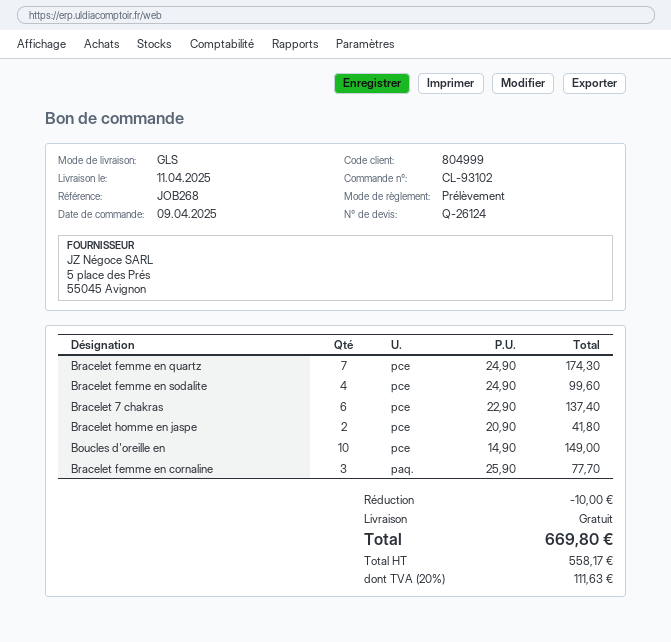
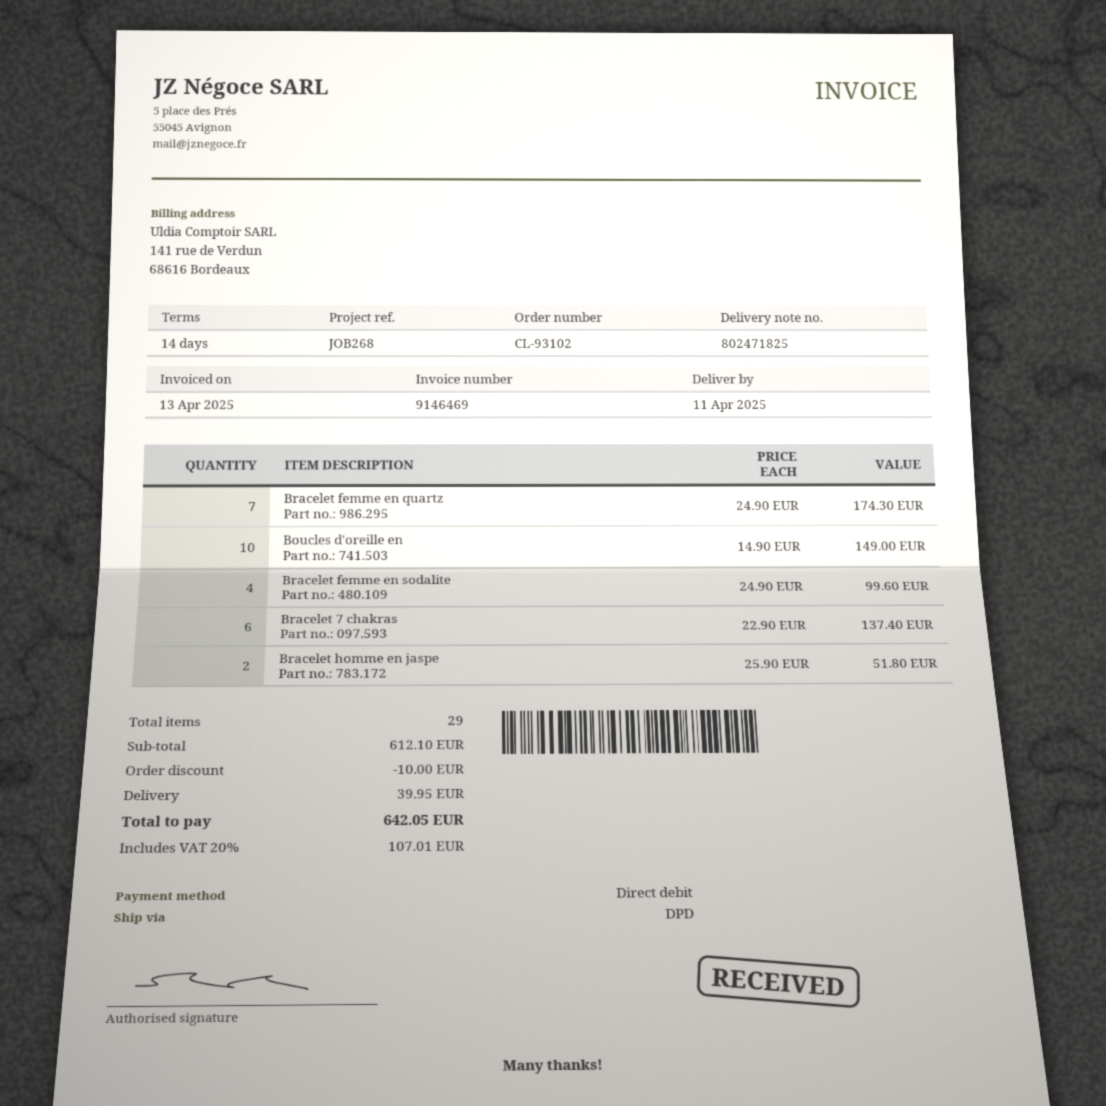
shipping method: GLS -> DPD
Bracelet homme en jaspe: 2 x 20.90 = 41.80 -> 2 x 25.90 = 51.80
Bracelet femme en cornaline: 3 x 25.90 = 77.70 -> none
shipping: 0.00 -> 39.95
tax: 20% = 111.63 -> 20% = 107.01
total: 669.80 -> 642.05

